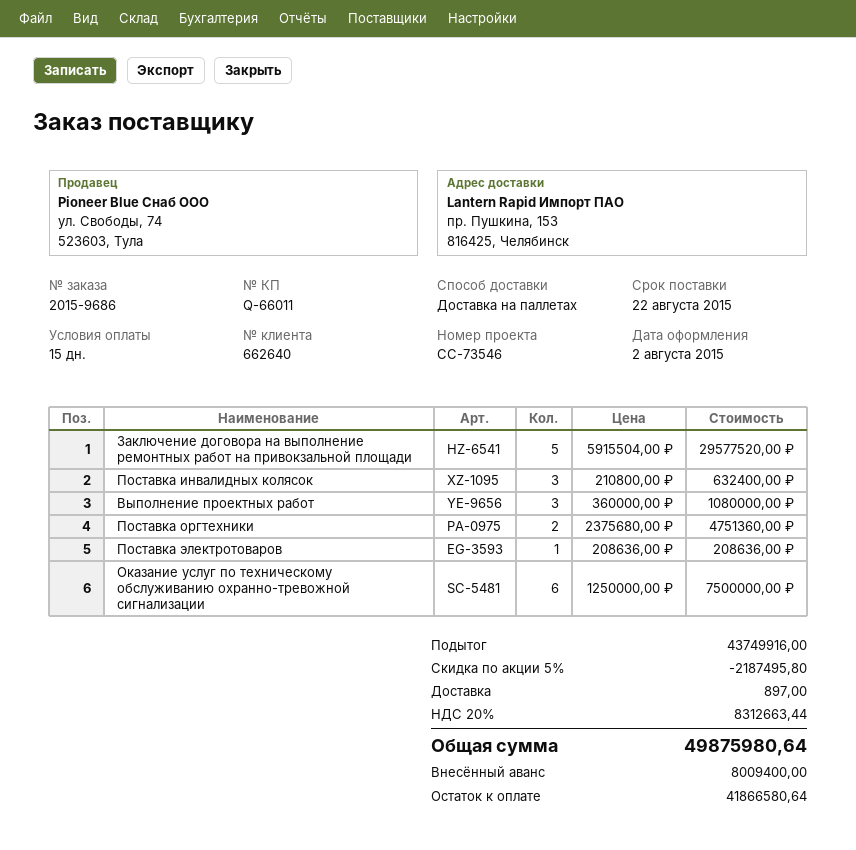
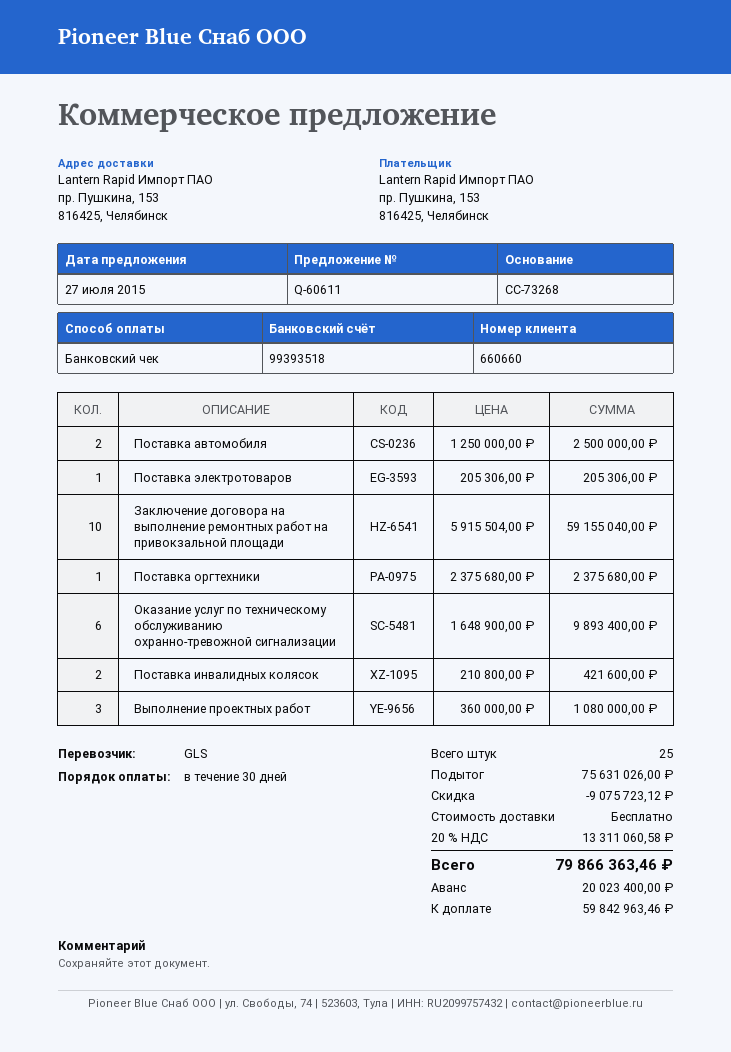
quote number: Q-66011 -> Q-60611
payment terms: 15 days -> 30 days
customer number: 662640 -> 660660
reference: CC-73546 -> CC-73268
shipping method: pallet freight -> GLS
Заключение договора на выполнение ремонтных работ на привокзальной площади: 5 x 5915504.00 = 29577520.00 -> 10 x 5915504.00 = 59155040.00
Поставка инвалидных колясок: 3 x 210800.00 = 632400.00 -> 2 x 210800.00 = 421600.00
Поставка оргтехники: 2 x 2375680.00 = 4751360.00 -> 1 x 2375680.00 = 2375680.00
Поставка электротоваров: 1 x 208636.00 = 208636.00 -> 1 x 205306.00 = 205306.00
Оказание услуг по техническому обслуживанию охранно-тревожной сигнализации: 6 x 1250000.00 = 7500000.00 -> 6 x 1648900.00 = 9893400.00
Поставка автомобиля: none -> 2 x 1250000.00 = 2500000.00
subtotal: 43749916.00 -> 75631026.00
discount: 2187495.80 -> 9075723.12
shipping: 897.00 -> 0.00
tax: 20% = 8312663.44 -> 20% = 13311060.58
total: 49875980.64 -> 79866363.46
deposit: 8009400.00 -> 20023400.00
balance: 41866580.64 -> 59842963.46

